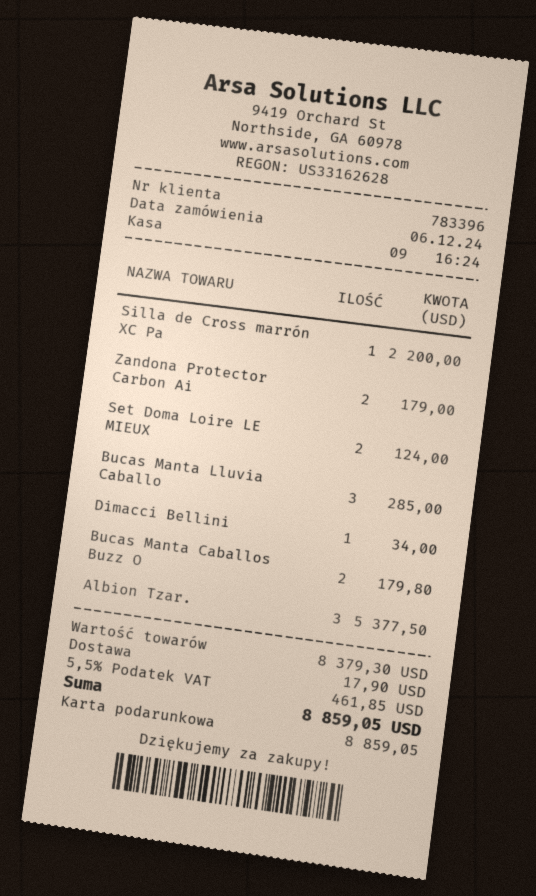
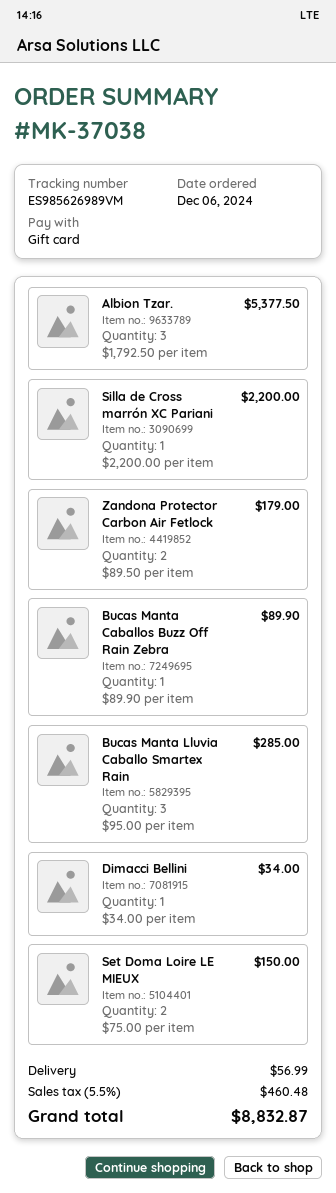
Set Doma Loire LE MIEUX: 2 for 124.00 -> 2 for 150.00
Bucas Manta Caballos Buzz O: 2 for 179.80 -> 1 for 89.90
shipping: 17.90 -> 56.99
tax: 5.5% = 461.85 -> 5.5% = 460.48
total: 8859.05 -> 8832.87

